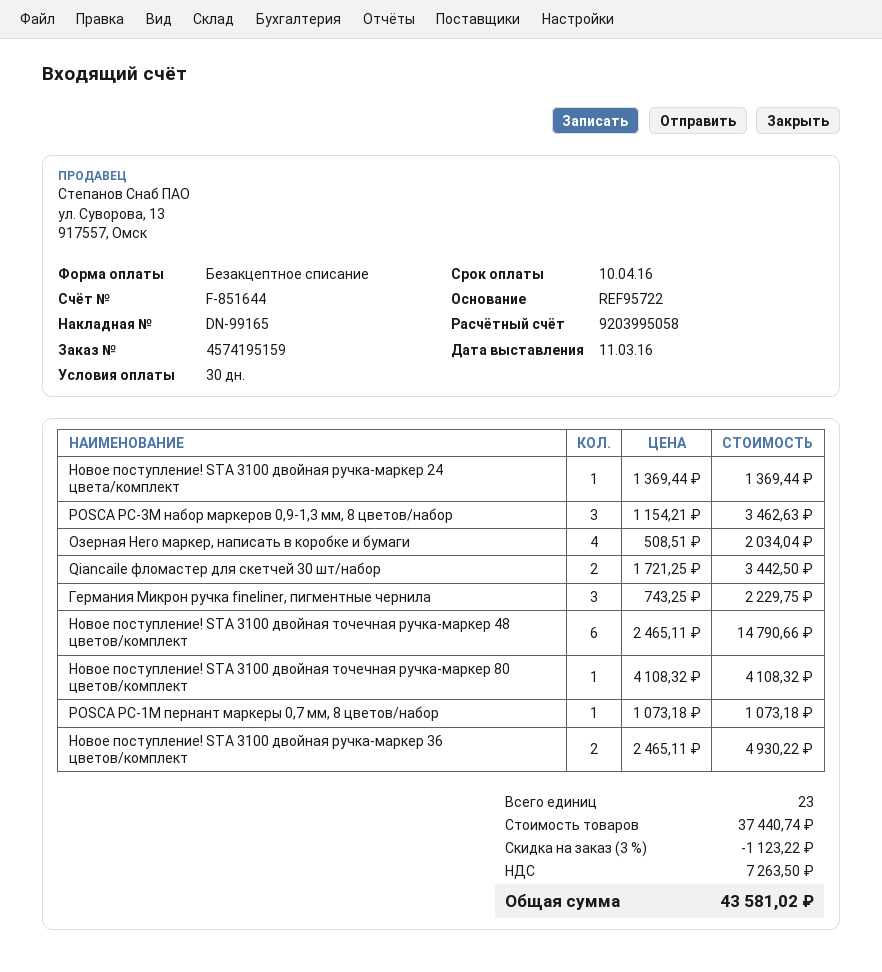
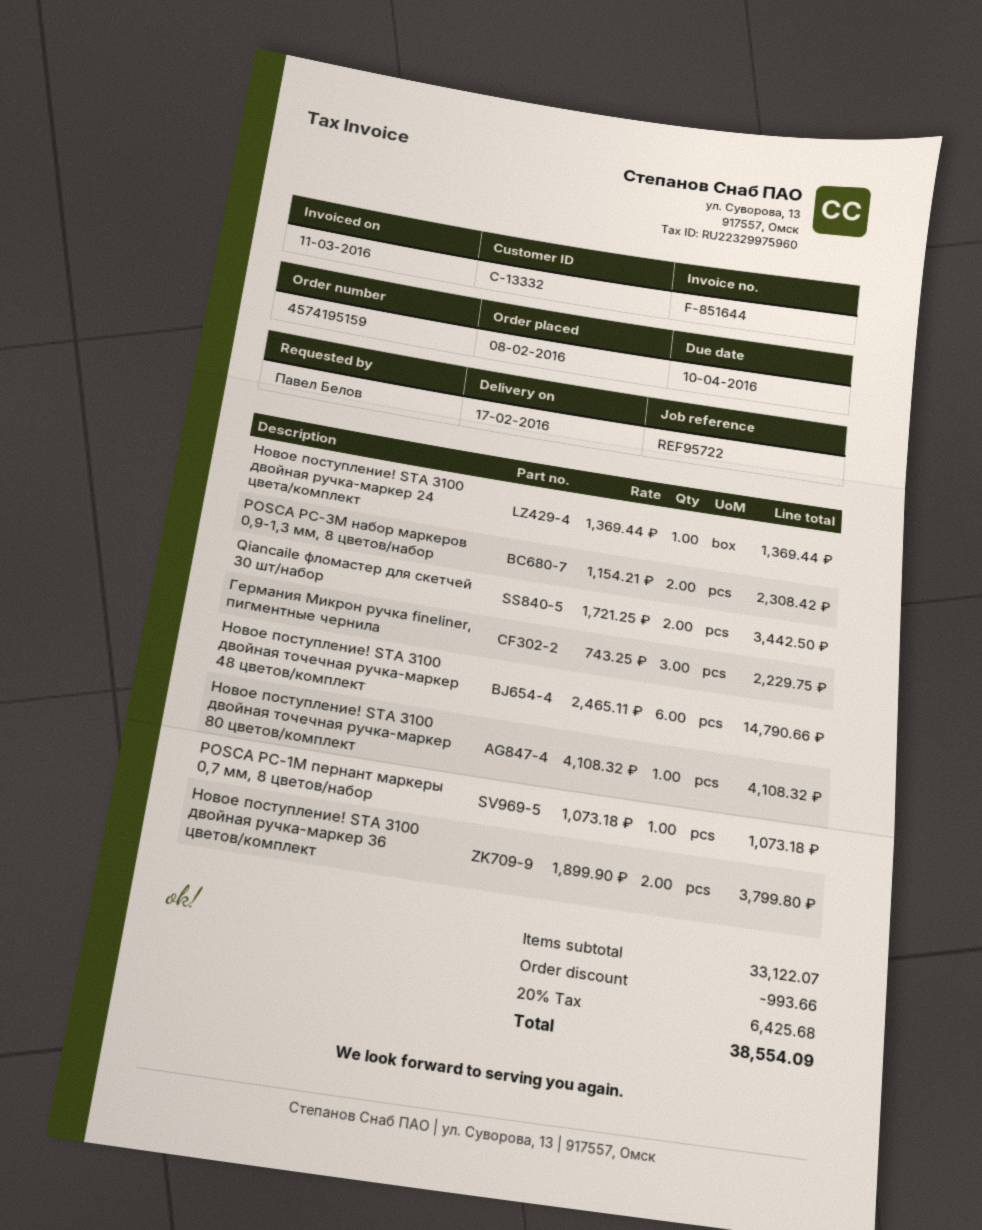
POSCA PC-3M набор маркеров 0,9-1,3 мм, 8 цветов/набор: 3 x 1154.21 = 3462.63 -> 2 x 1154.21 = 2308.42
Озерная Hero маркер, написать в коробке и бумаги: 4 x 508.51 = 2034.04 -> none
Новое поступление! STA 3100 двойная ручка-маркер 36 цветов/комплект: 2 x 2465.11 = 4930.22 -> 2 x 1899.90 = 3799.80
subtotal: 37440.74 -> 33122.07
discount: 1123.22 -> 993.66
tax: 7263.50 -> 6425.68
total: 43581.02 -> 38554.09

